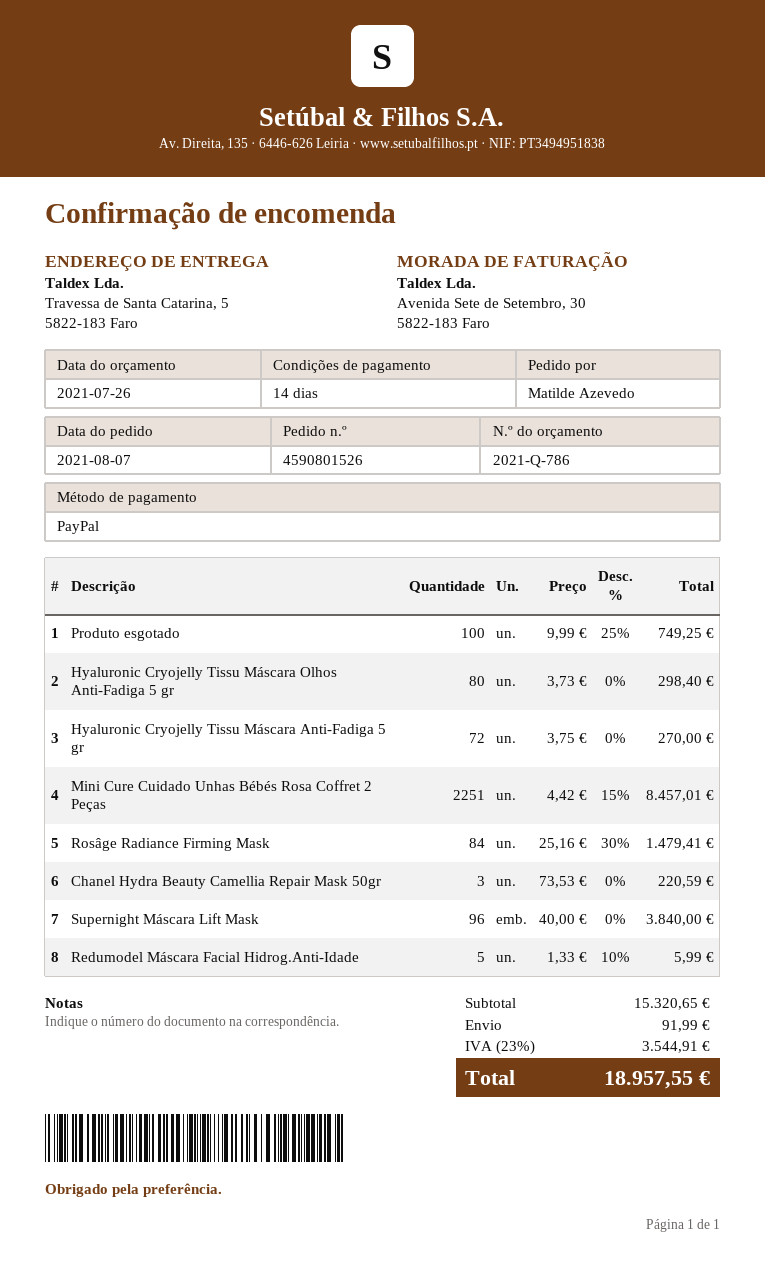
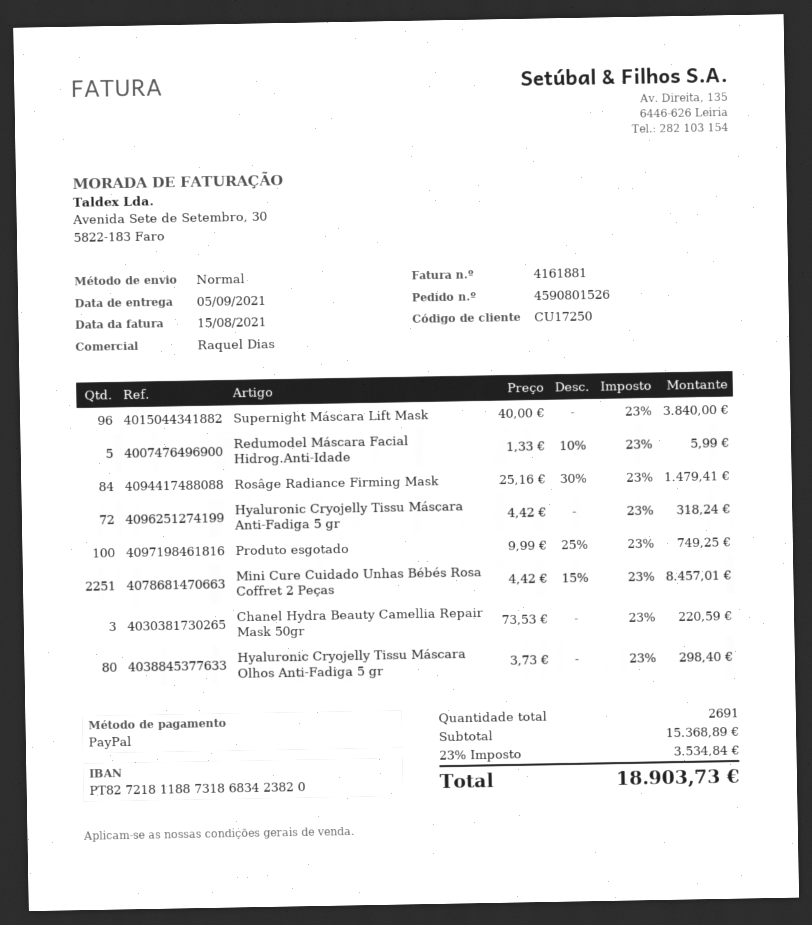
Hyaluronic Cryojelly Tissu Máscara Anti-Fadiga 5 gr: 72 x 3.75 = 270.00 -> 72 x 4.42 = 318.24
subtotal: 15320.65 -> 15368.89
shipping: 91.99 -> none
tax: 23% = 3544.91 -> 23% = 3534.84
total: 18957.55 -> 18903.73

